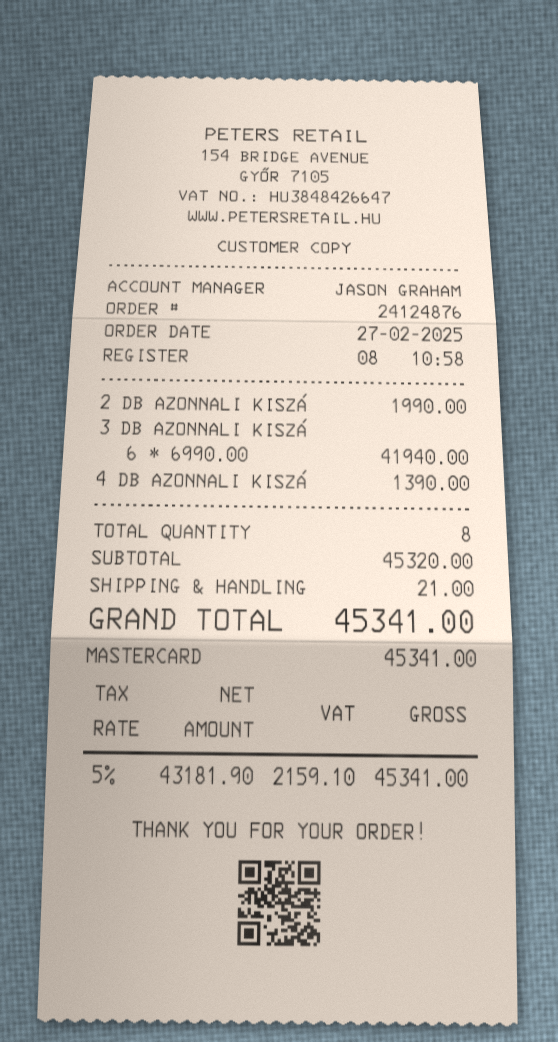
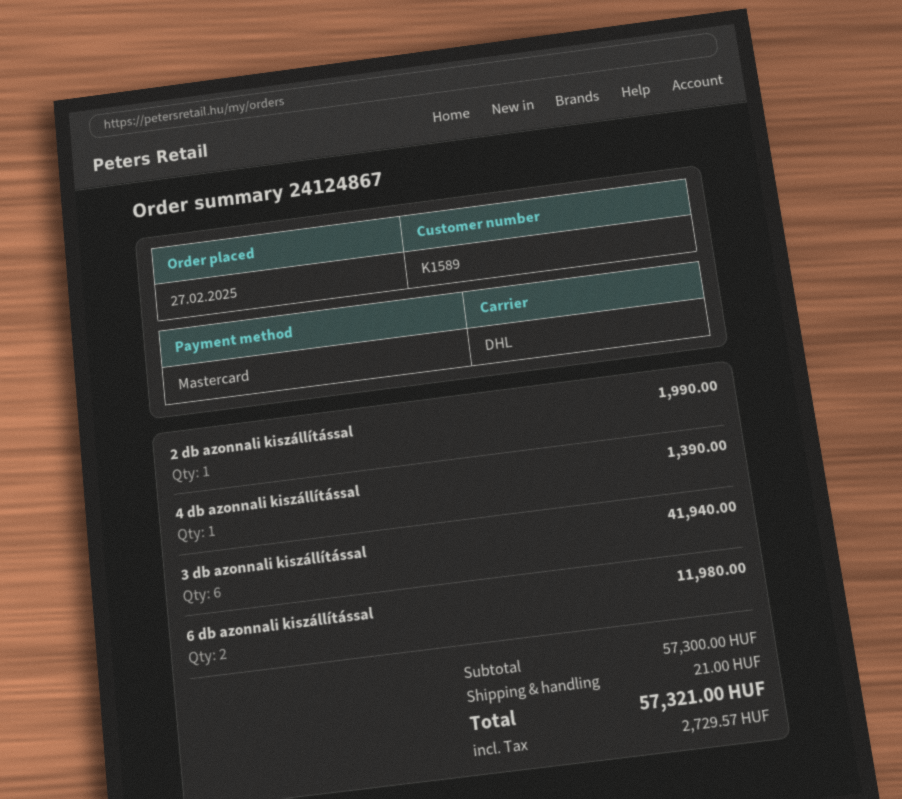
order number: 24124876 -> 24124867
6 db azonnali kiszállítással: none -> 2 for 11980.00
subtotal: 45320.00 -> 57300.00
tax: 2159.10 -> 2729.57
total: 45341.00 -> 57321.00

